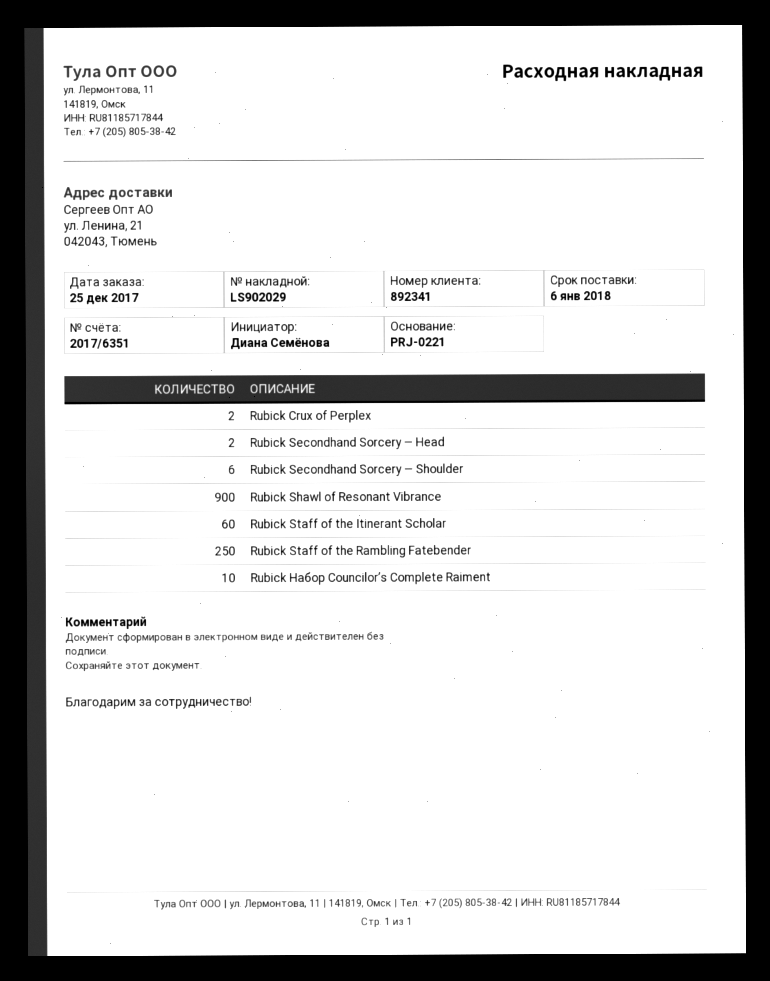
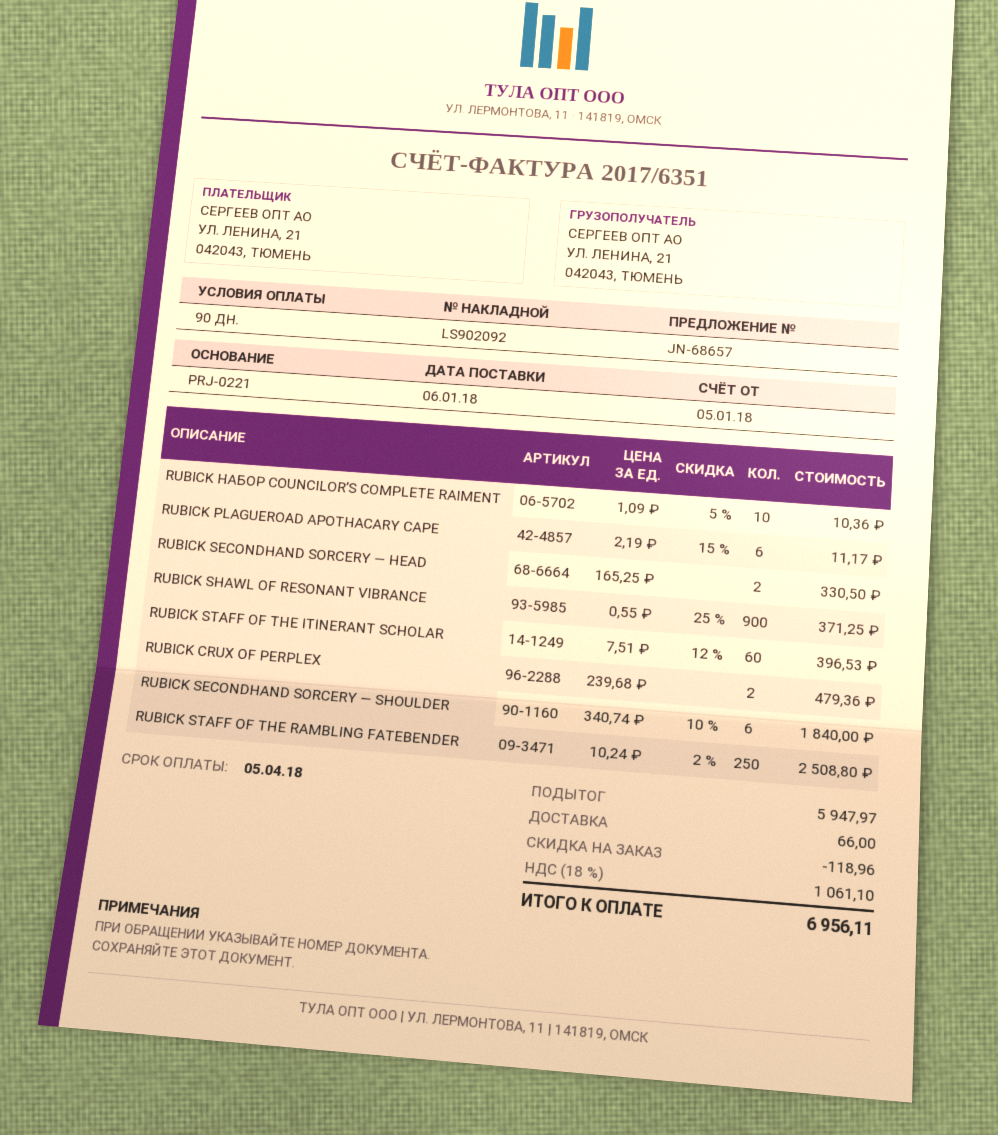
delivery note number: LS902029 -> LS902092
RUBICK PLAGUEROAD APOTHACARY CAPE: none -> 6

